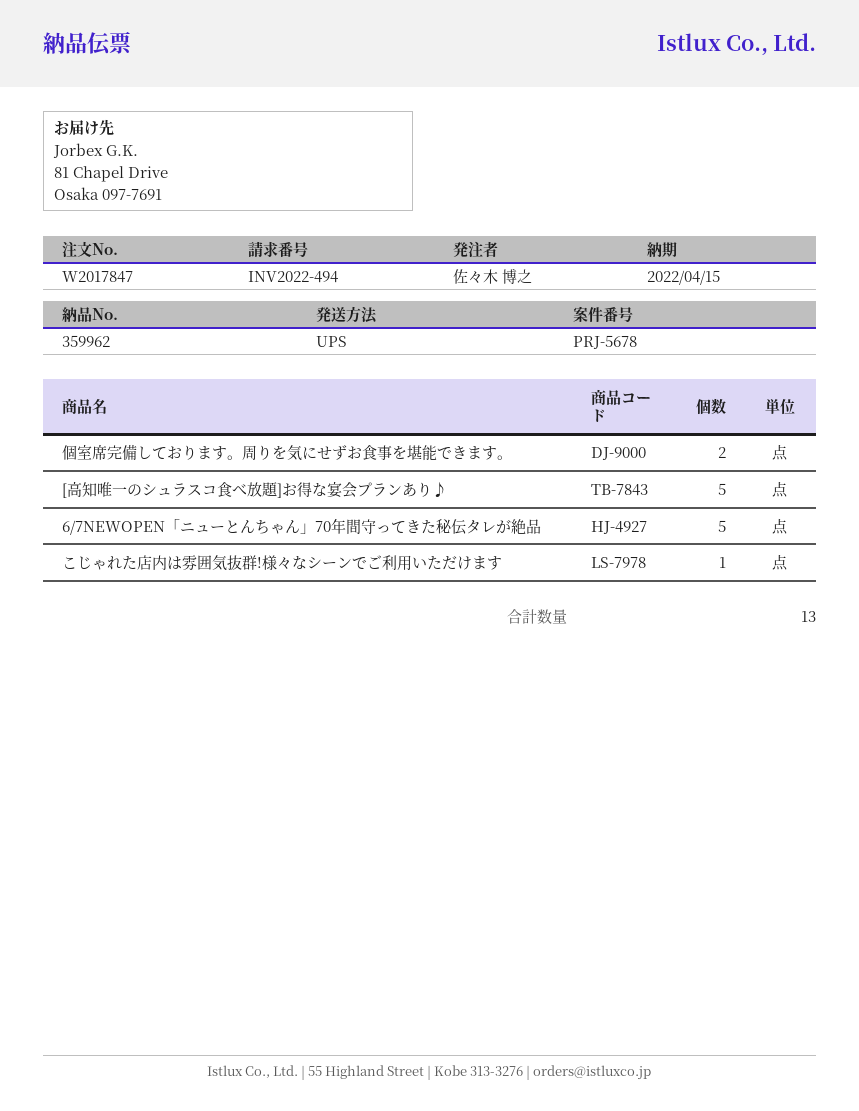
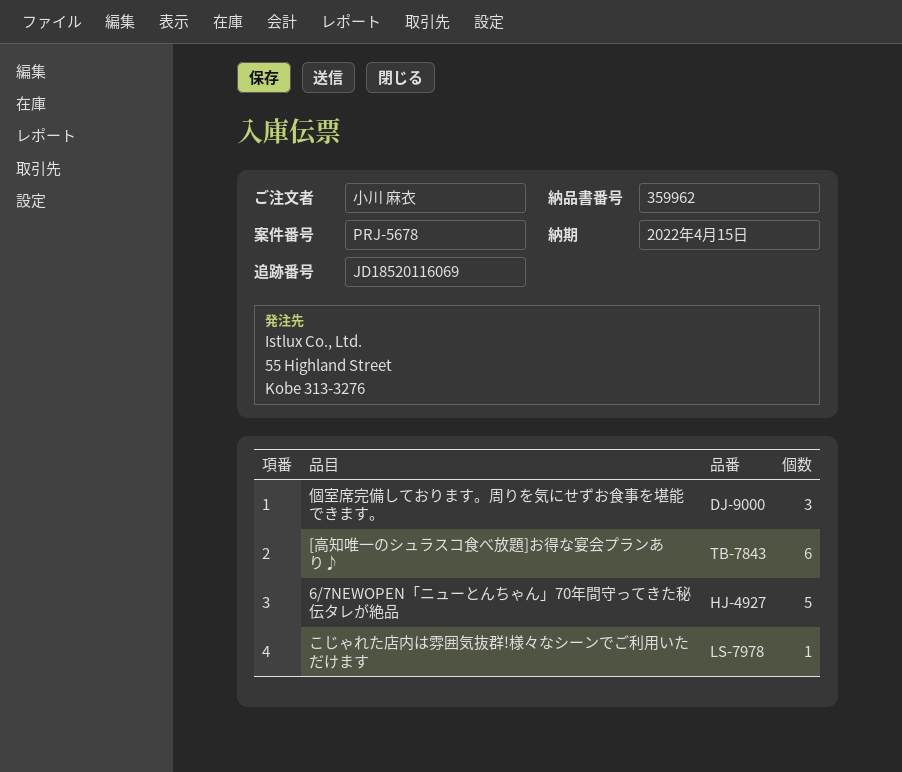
ordered by: 佐々木 博之 -> 小川 麻衣
個室席完備しております。周りを気にせずお食事を堪能できます。: 2 -> 3
[高知唯一のシュラスコ食べ放題]お得な宴会プランあり♪: 5 -> 6

